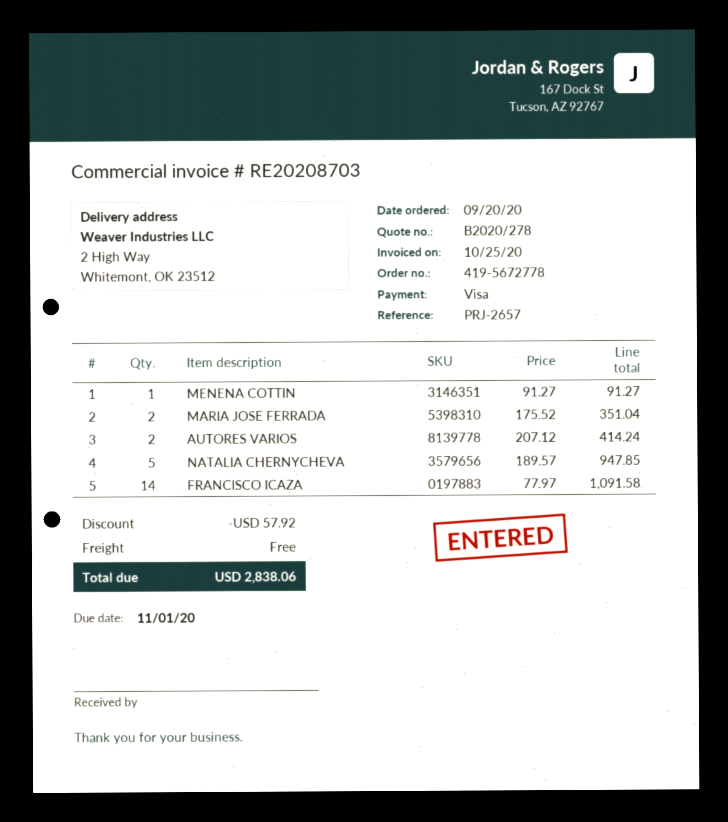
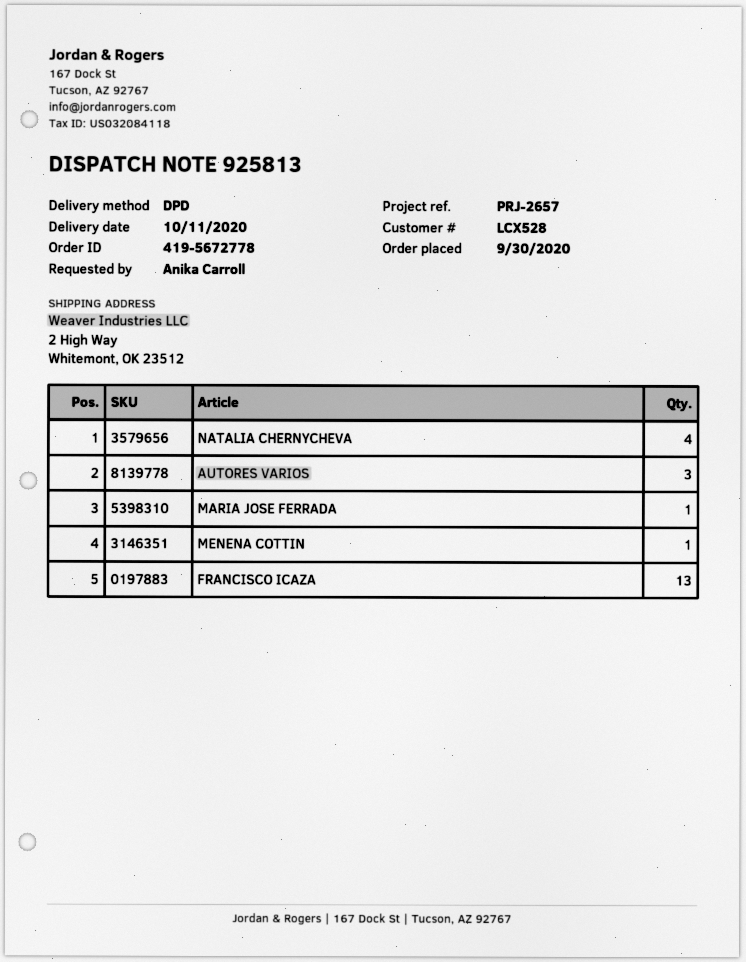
order date: 2020-09-20 -> 2020-09-30
MARIA JOSE FERRADA: 2 -> 1
AUTORES VARIOS: 2 -> 3
NATALIA CHERNYCHEVA: 5 -> 4
FRANCISCO ICAZA: 14 -> 13

